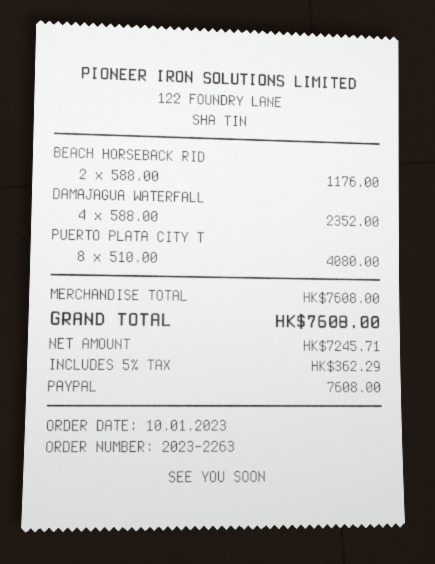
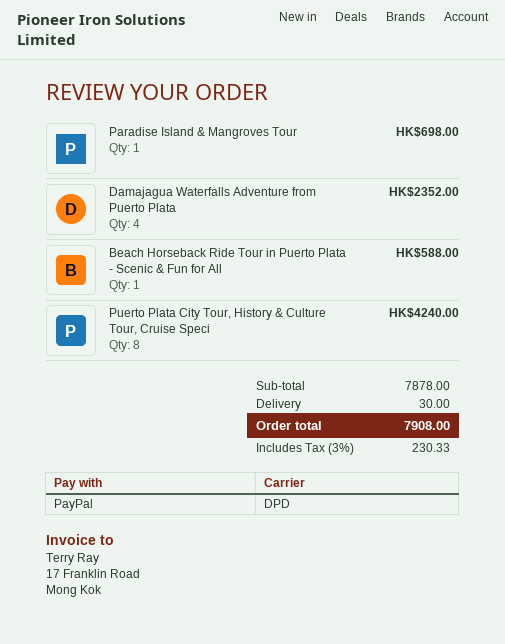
BEACH HORSEBACK RID: 2 for 1176.00 -> 1 for 588.00
PUERTO PLATA CITY T: 8 for 4080.00 -> 8 for 4240.00
Paradise Island & Mangroves Tour: none -> 1 for 698.00
subtotal: 7608.00 -> 7878.00
shipping: none -> 30.00
tax: 5% = 362.29 -> 3% = 230.33
total: 7608.00 -> 7908.00

